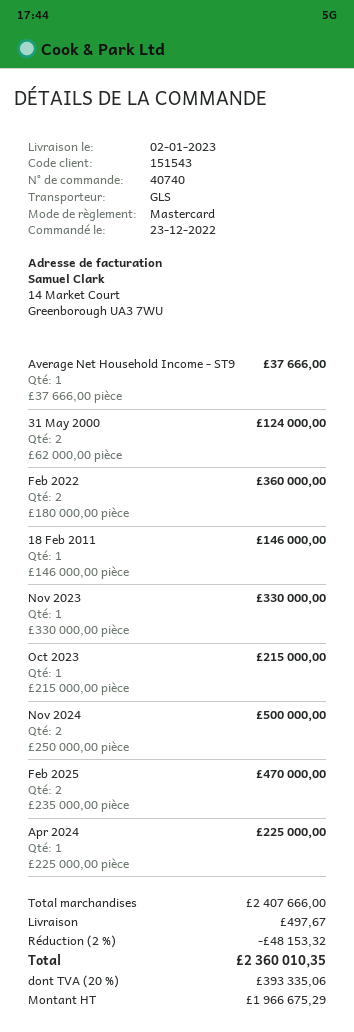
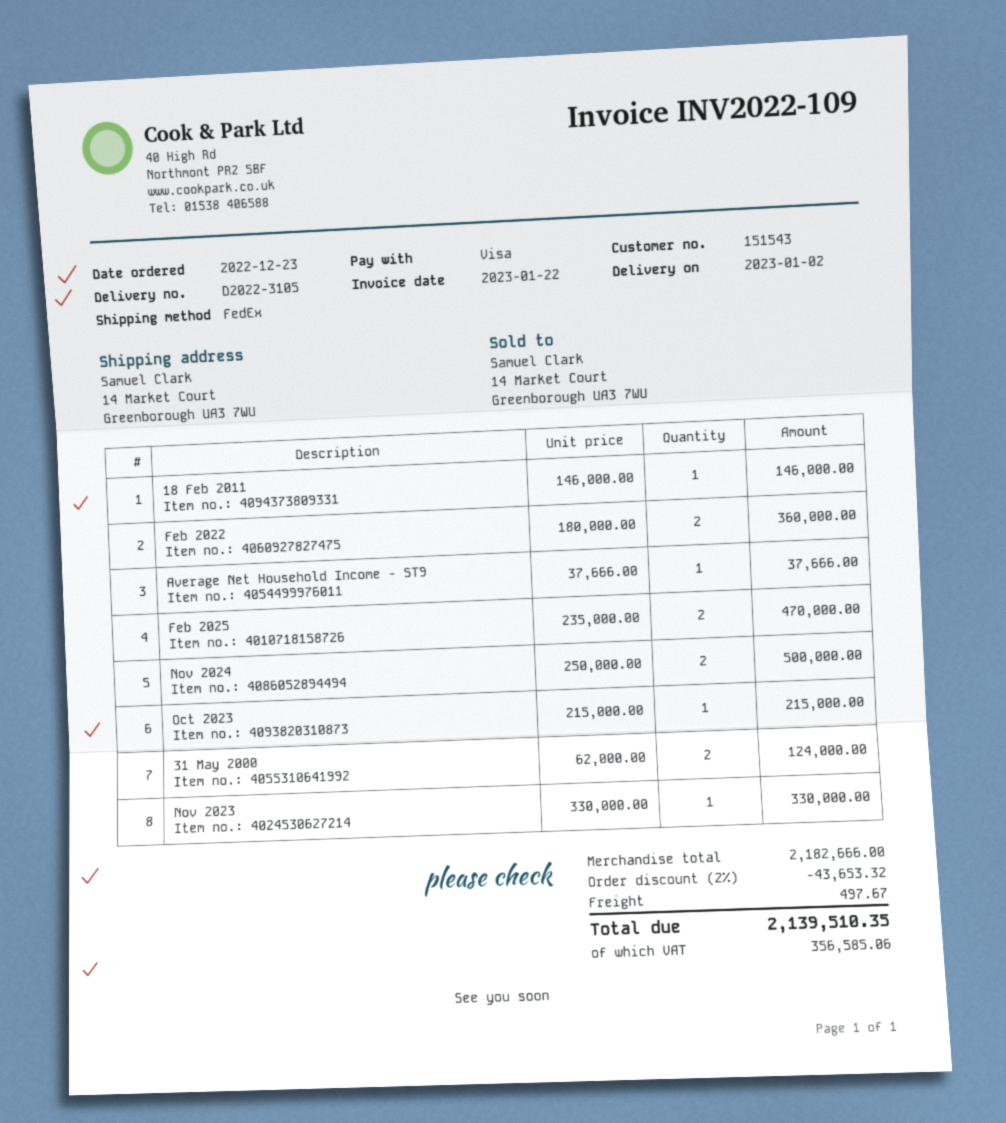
payment method: Mastercard -> Visa
shipping method: GLS -> FedEx
Apr 2024: 1 x 225000.00 = 225000.00 -> none
subtotal: 2407666.00 -> 2182666.00
discount: 2% = 48153.32 -> 2% = 43653.32
tax: 393335.06 -> 356585.06
total: 2360010.35 -> 2139510.35

